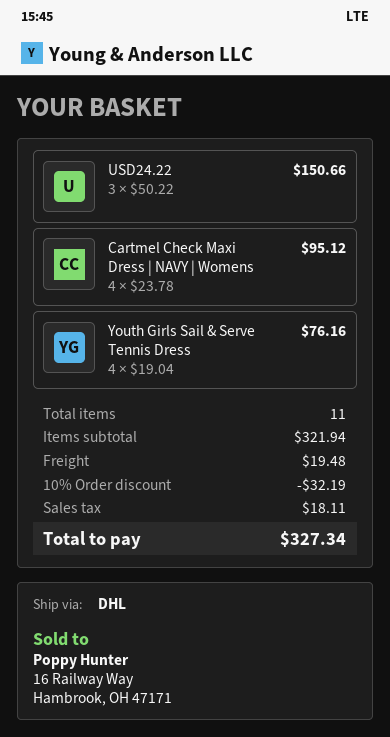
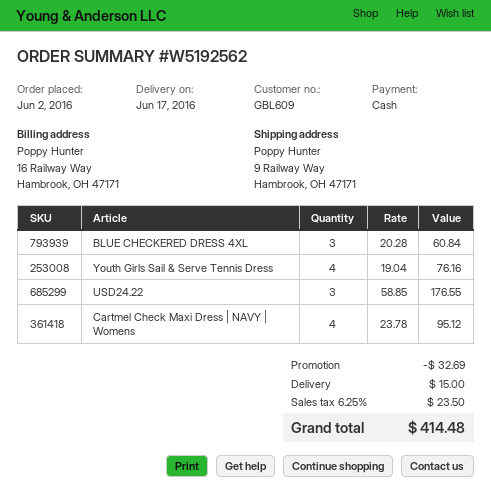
USD24.22: 3 x 50.22 = 150.66 -> 3 x 58.85 = 176.55
BLUE CHECKERED DRESS 4XL: none -> 3 x 20.28 = 60.84
discount: 32.19 -> 32.69
shipping: 19.48 -> 15.00
tax: 18.11 -> 23.50
total: 327.34 -> 414.48

